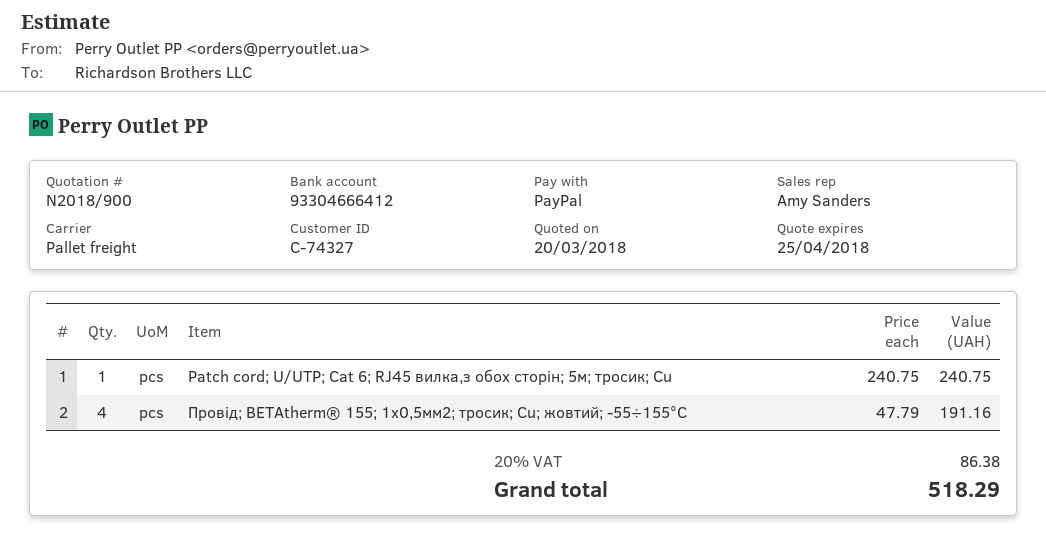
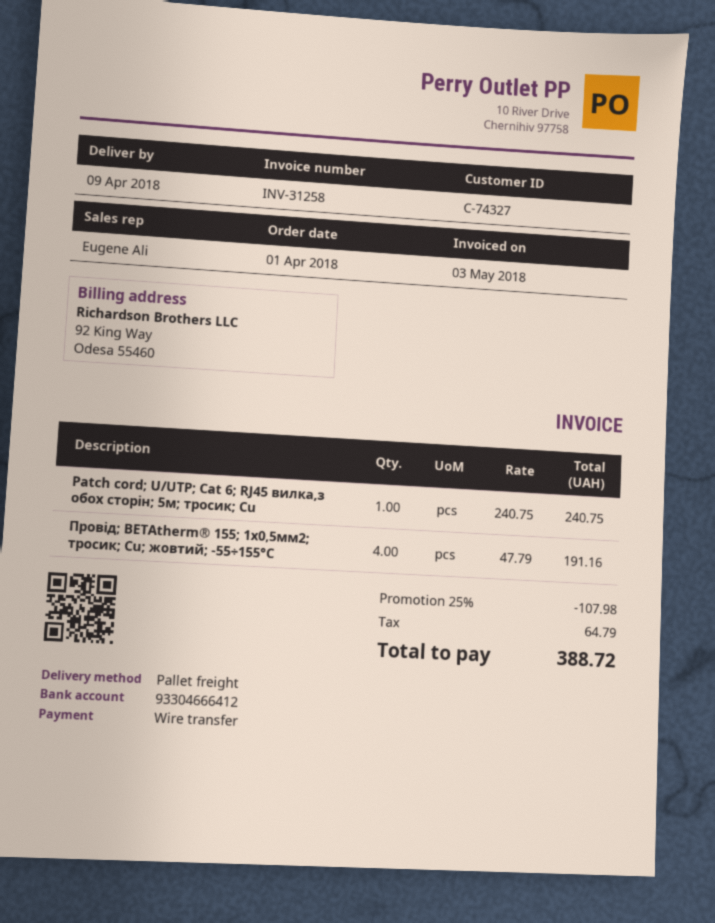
sales rep: Amy Sanders -> Eugene Ali
payment method: PayPal -> bank transfer
discount: none -> 25% = 107.98
tax: 86.38 -> 64.79
total: 518.29 -> 388.72

